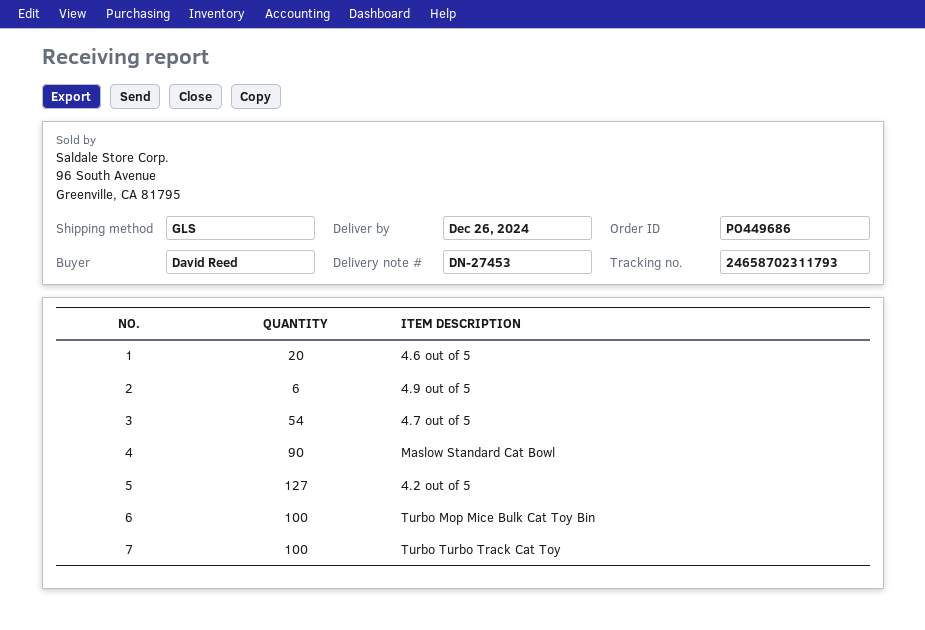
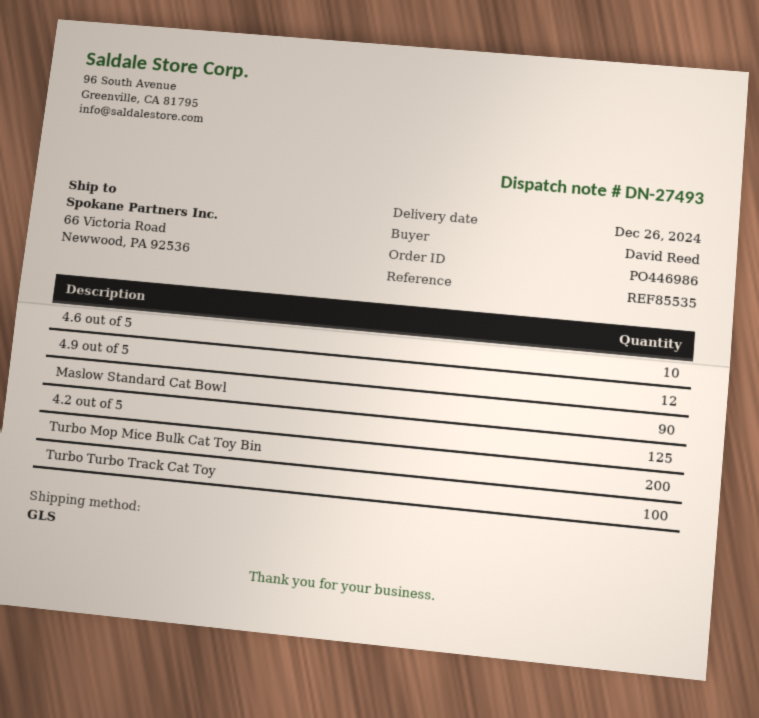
order number: PO449686 -> PO446986
delivery note number: DN-27453 -> DN-27493
4.6 out of 5: 20 -> 10
4.9 out of 5: 6 -> 12
4.7 out of 5: 54 -> none
4.2 out of 5: 127 -> 125
Turbo Mop Mice Bulk Cat Toy Bin: 100 -> 200

